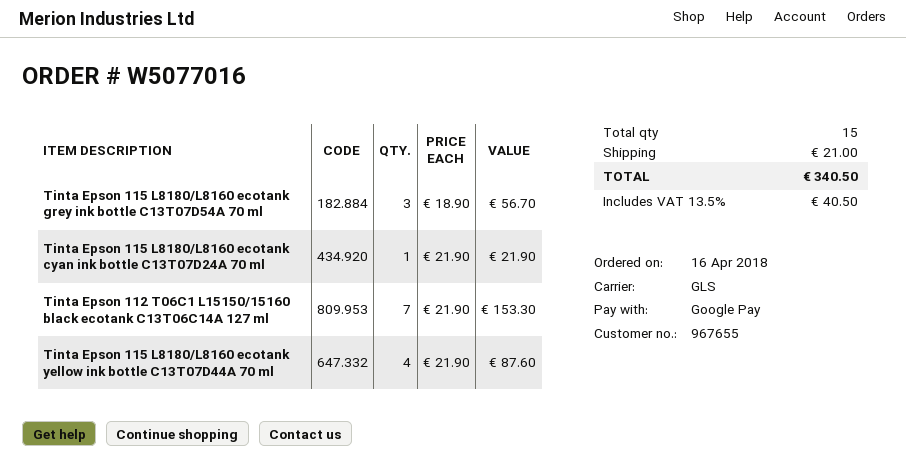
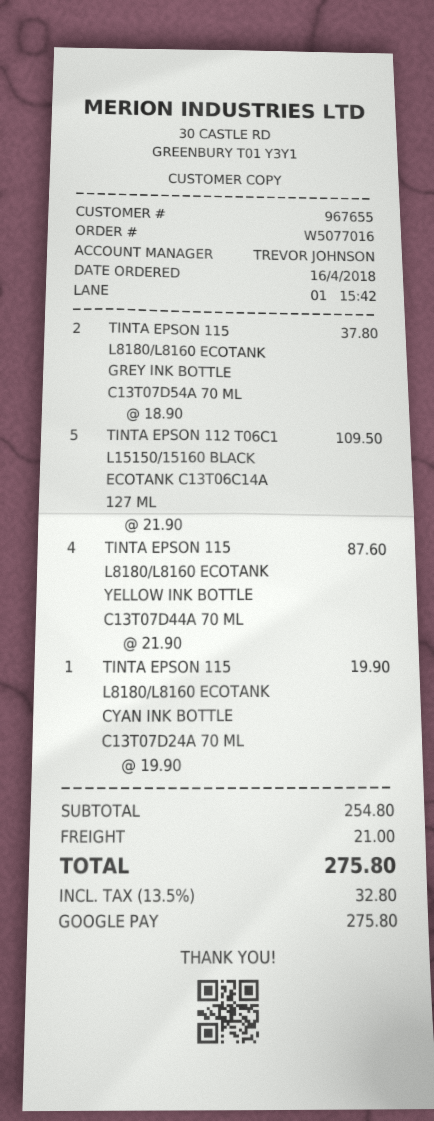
Tinta Epson 115 L8180/L8160 ecotank grey ink bottle C13T07D54A 70 ml: 3 x 18.90 = 56.70 -> 2 x 18.90 = 37.80
Tinta Epson 115 L8180/L8160 ecotank cyan ink bottle C13T07D24A 70 ml: 1 x 21.90 = 21.90 -> 1 x 19.90 = 19.90
Tinta Epson 112 T06C1 L15150/15160 black ecotank C13T06C14A 127 ml: 7 x 21.90 = 153.30 -> 5 x 21.90 = 109.50
tax: 13.5% = 40.50 -> 13.5% = 32.80
total: 340.50 -> 275.80

